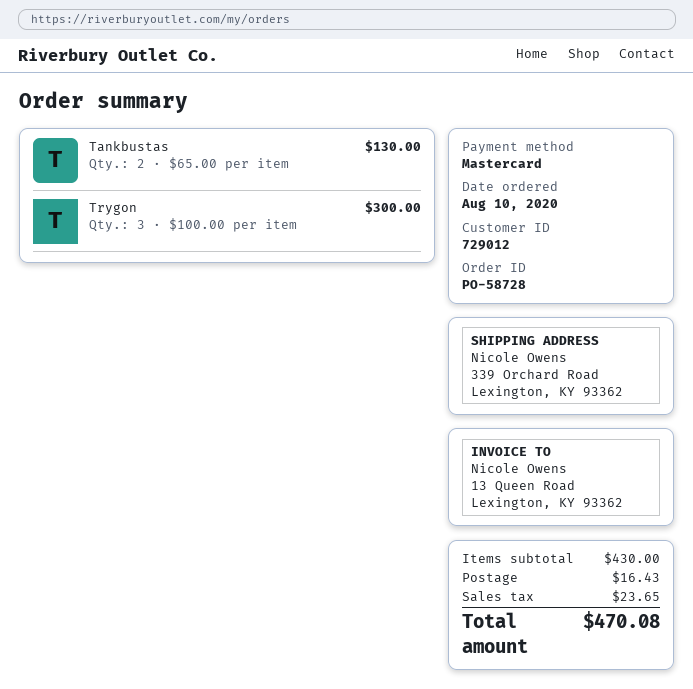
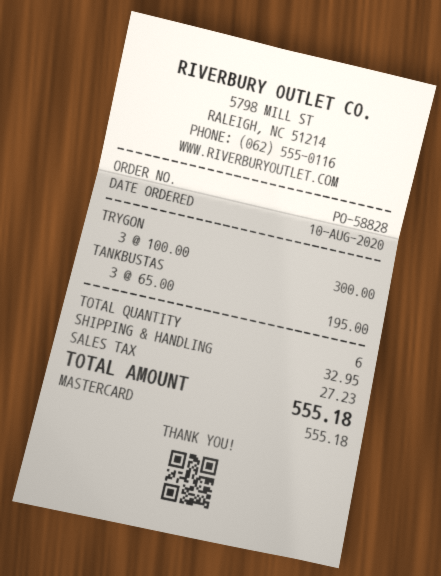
order number: PO-58728 -> PO-58828
Tankbustas: 2 x 65.00 = 130.00 -> 3 x 65.00 = 195.00
shipping: 16.43 -> 32.95
tax: 23.65 -> 27.23
total: 470.08 -> 555.18

